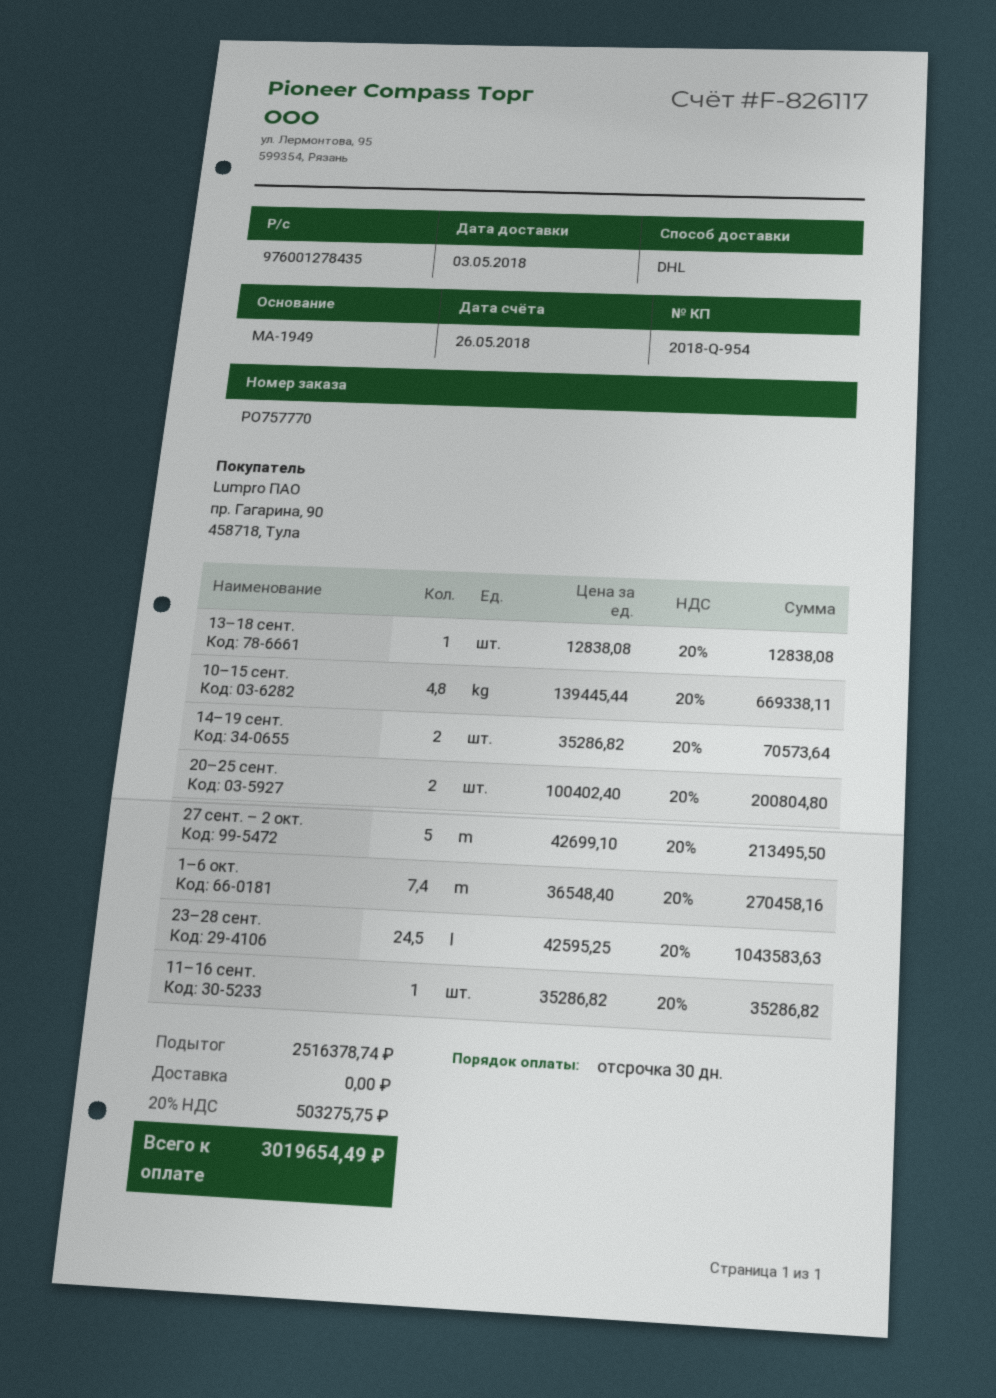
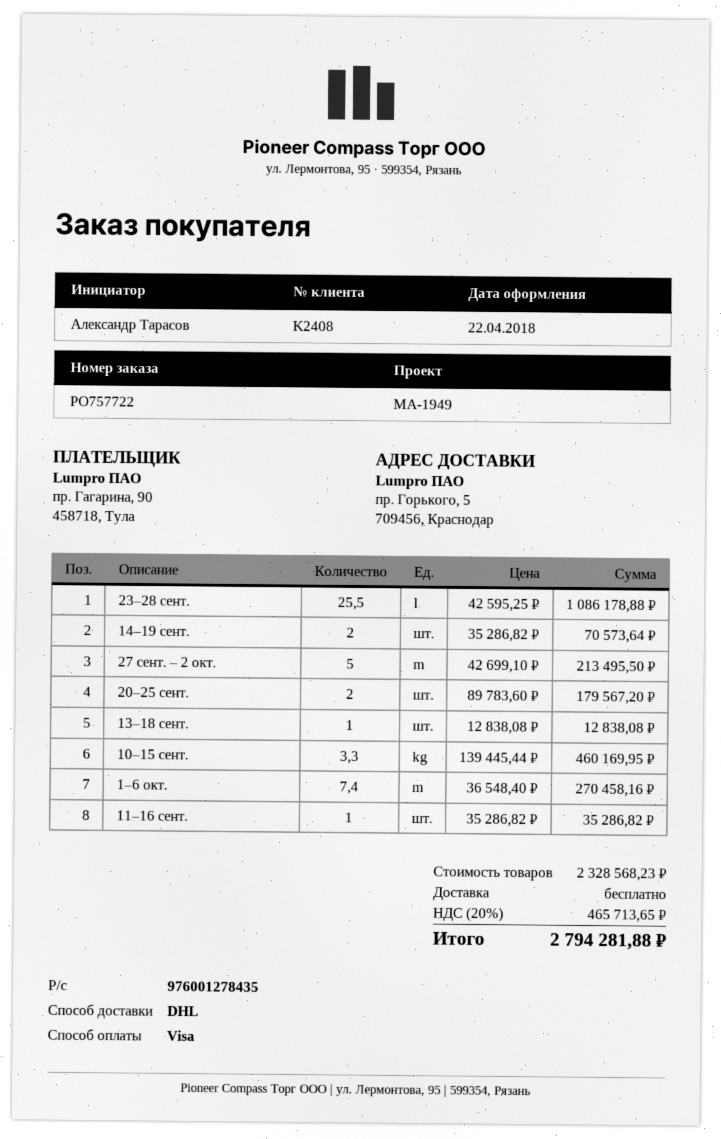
order number: PO757770 -> PO757722
10–15 сент.: 4.8 x 139445.44 = 669338.11 -> 3.3 x 139445.44 = 460169.95
20–25 сент.: 2 x 100402.40 = 200804.80 -> 2 x 89783.60 = 179567.20
23–28 сент.: 24.5 x 42595.25 = 1043583.63 -> 25.5 x 42595.25 = 1086178.88
subtotal: 2516378.74 -> 2328568.23
tax: 20% = 503275.75 -> 20% = 465713.65
total: 3019654.49 -> 2794281.88

